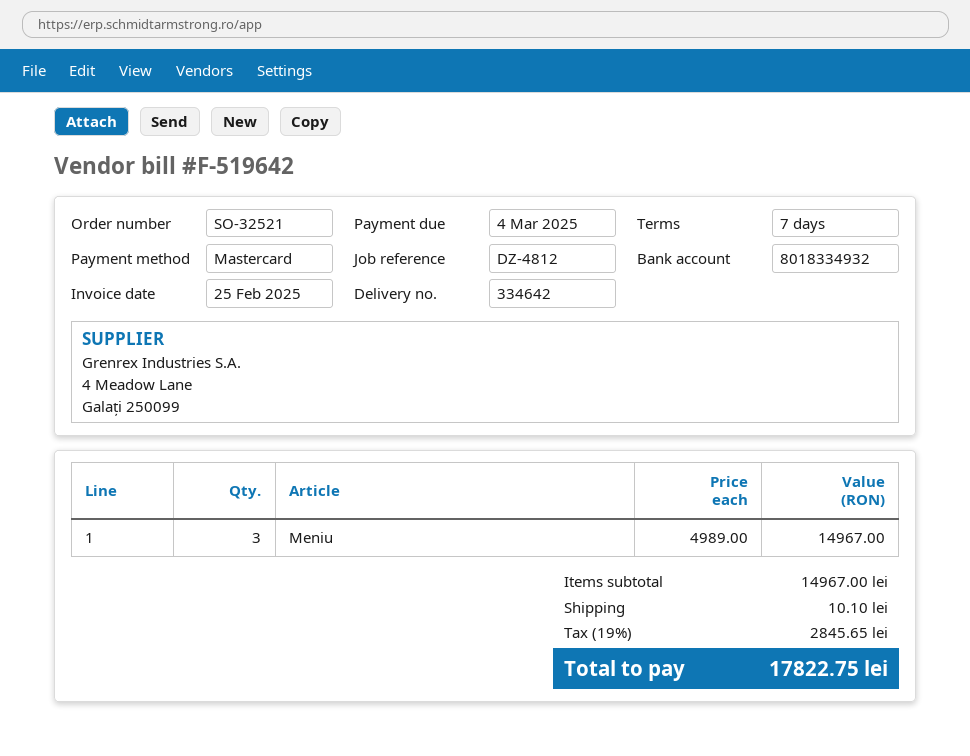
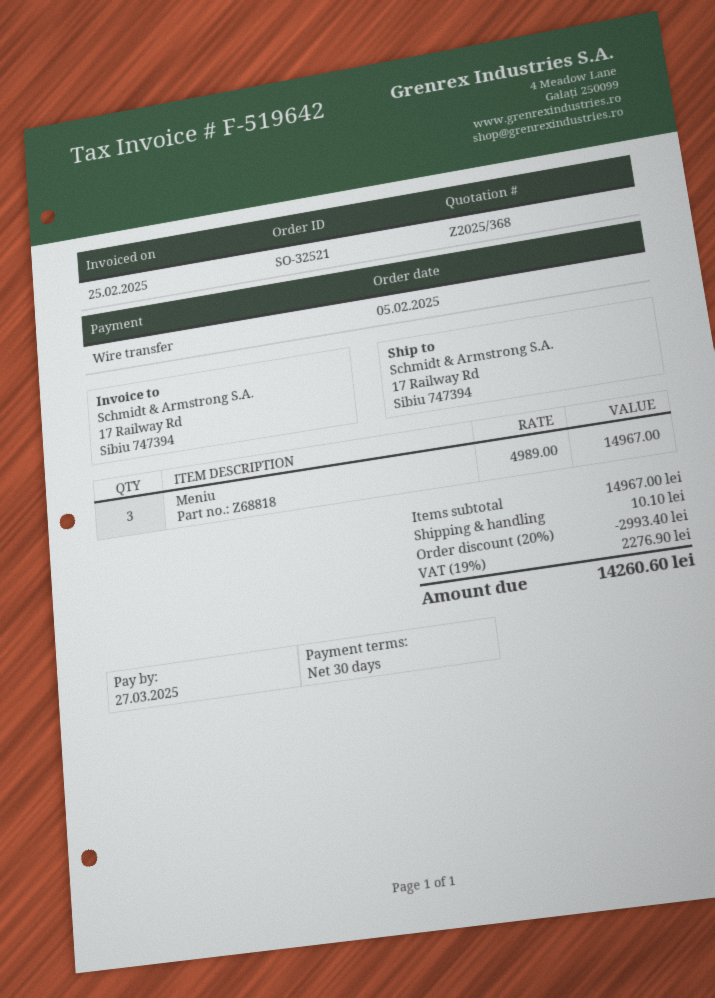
payment terms: 7 days -> 30 days
due date: 2025-03-04 -> 2025-03-27
payment method: Mastercard -> bank transfer
discount: none -> 20% = 2993.40
tax: 19% = 2845.65 -> 19% = 2276.90
total: 17822.75 -> 14260.60

